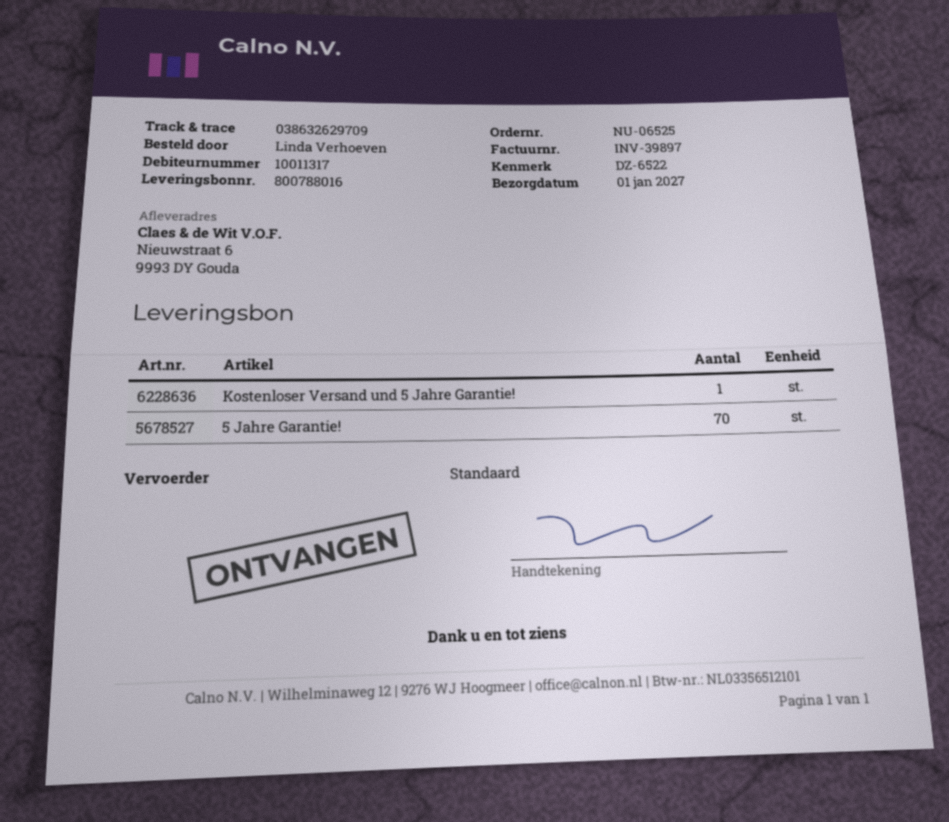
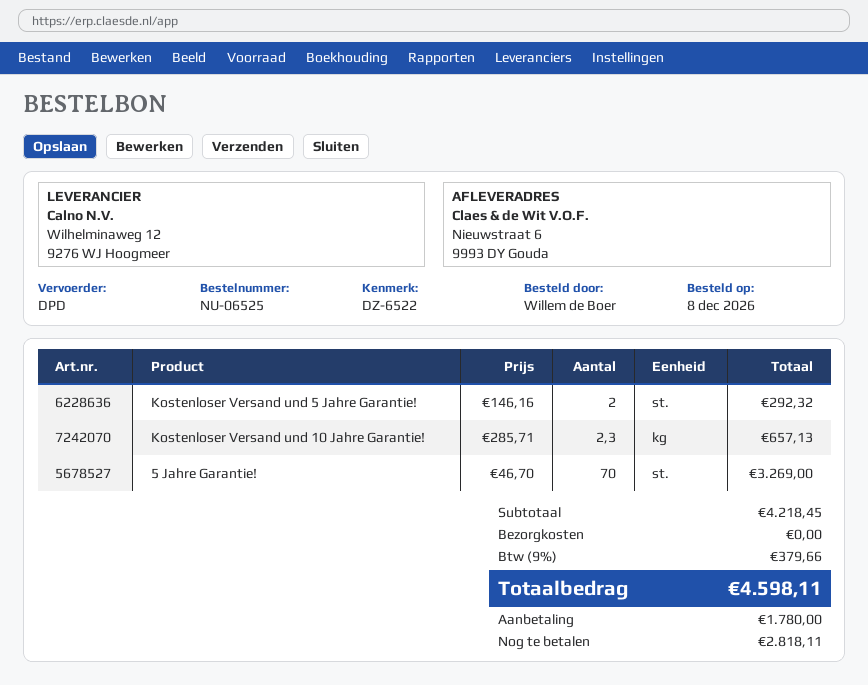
ordered by: Linda Verhoeven -> Willem de Boer
shipping method: standard -> DPD
Kostenloser Versand und 5 Jahre Garantie!: 1 -> 2
Kostenloser Versand und 10 Jahre Garantie!: none -> 2.3

